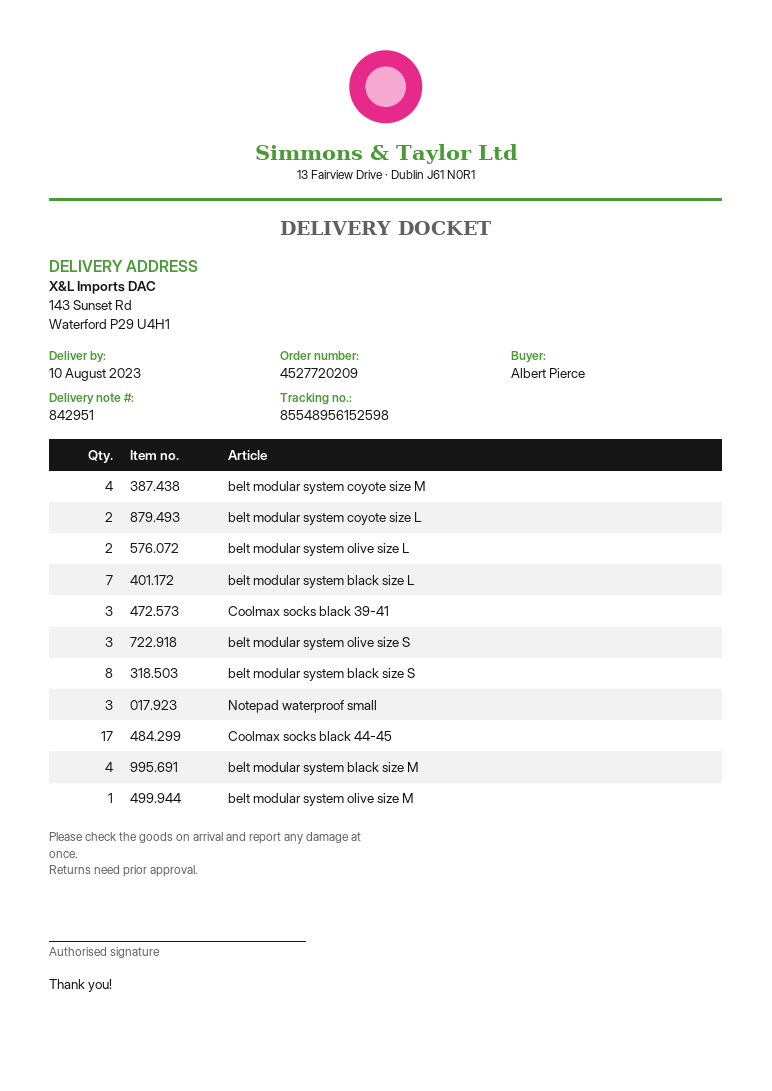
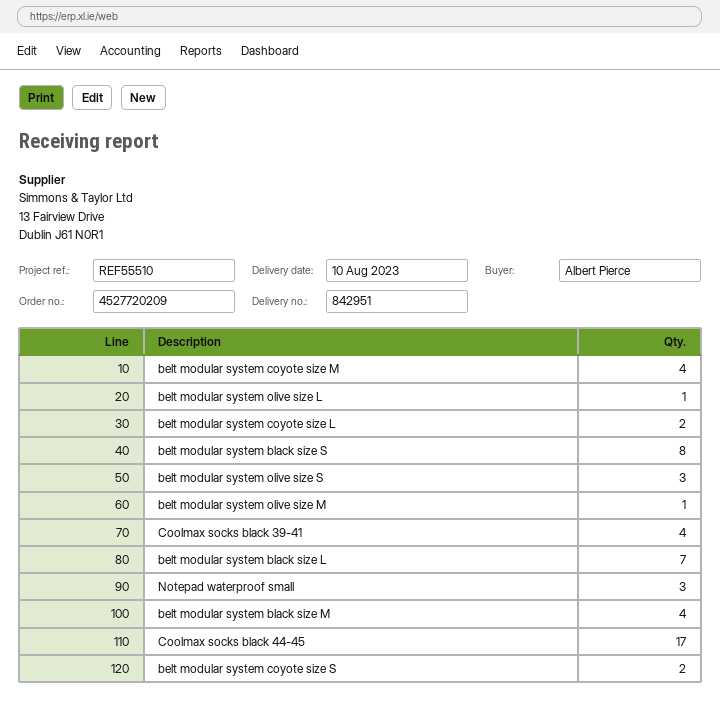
belt modular system olive size L: 2 -> 1
Coolmax socks black 39-41: 3 -> 4
belt modular system coyote size S: none -> 2

